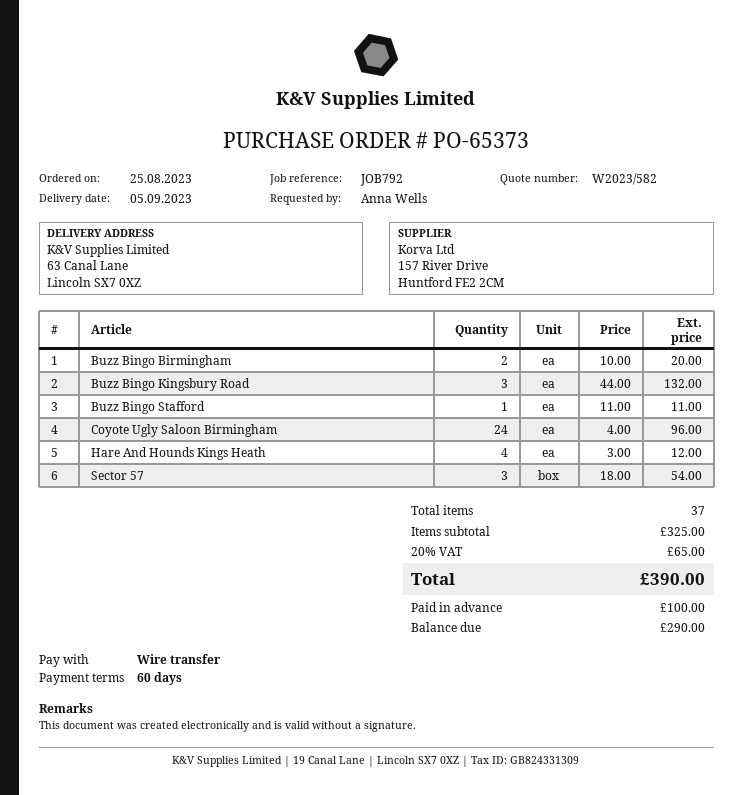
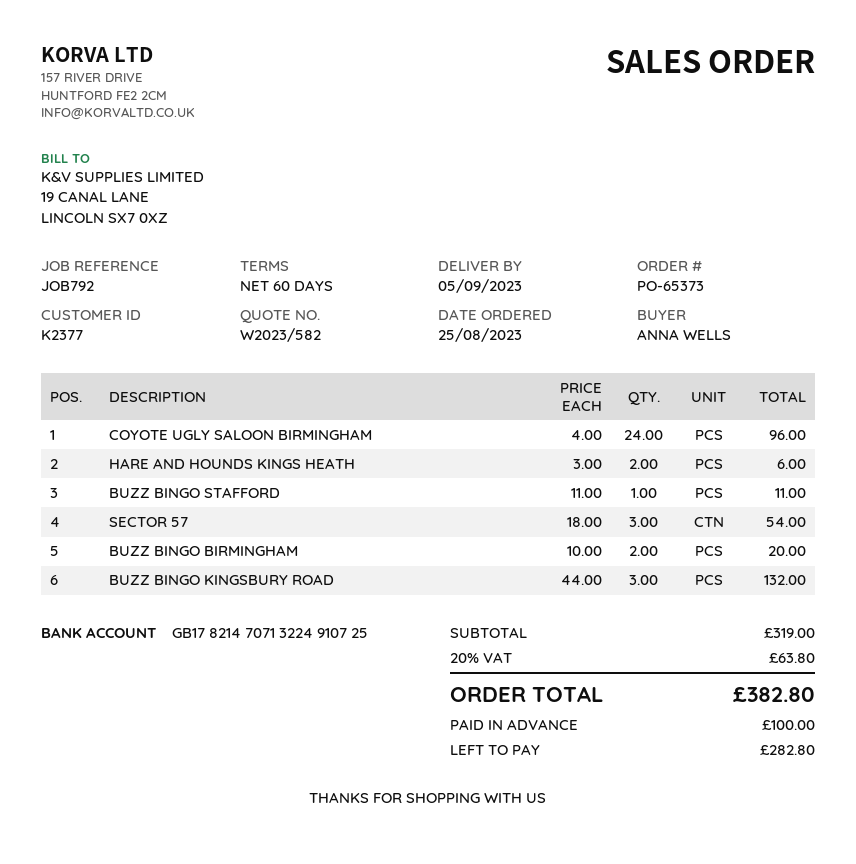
Hare And Hounds Kings Heath: 4 x 3.00 = 12.00 -> 2 x 3.00 = 6.00
subtotal: 325.00 -> 319.00
tax: 20% = 65.00 -> 20% = 63.80
total: 390.00 -> 382.80
balance: 290.00 -> 282.80

